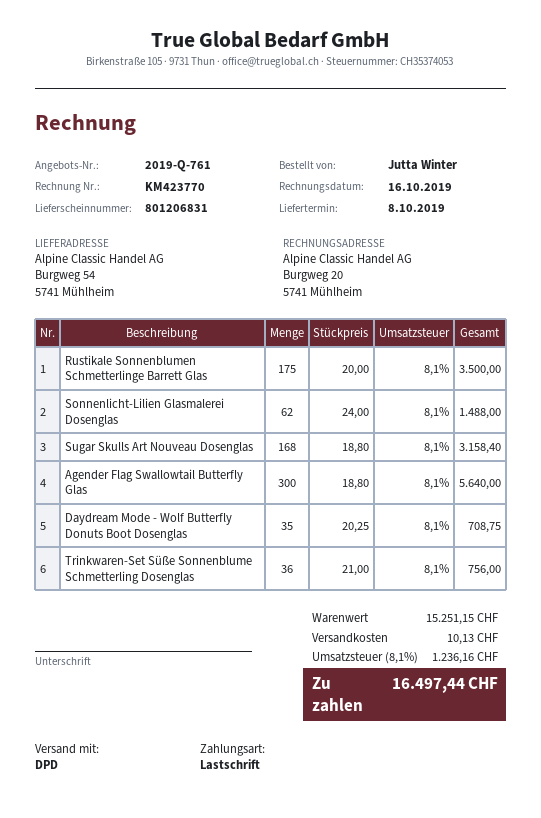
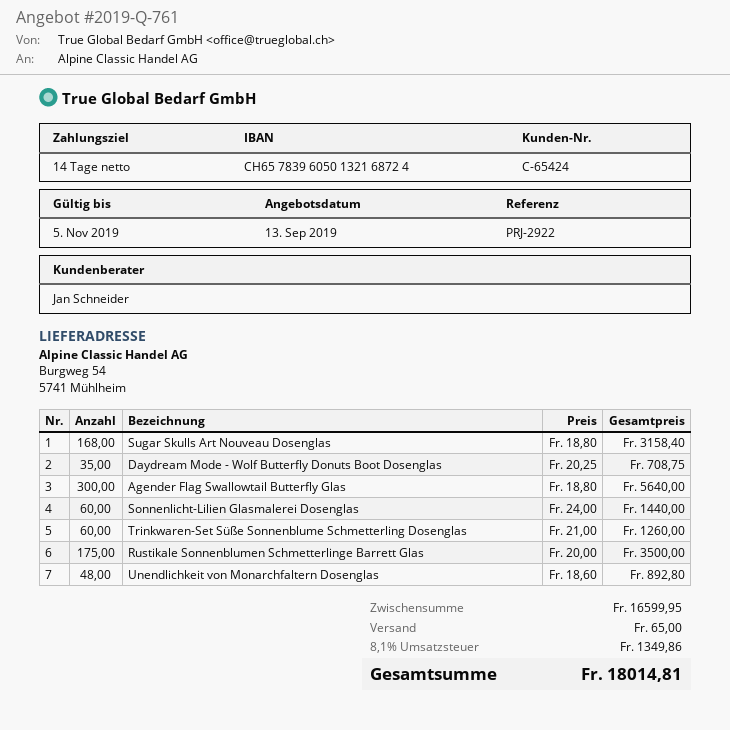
Sonnenlicht-Lilien Glasmalerei Dosenglas: 62 x 24.00 = 1488.00 -> 60 x 24.00 = 1440.00
Trinkwaren-Set Süße Sonnenblume Schmetterling Dosenglas: 36 x 21.00 = 756.00 -> 60 x 21.00 = 1260.00
Unendlichkeit von Monarchfaltern Dosenglas: none -> 48 x 18.60 = 892.80
subtotal: 15251.15 -> 16599.95
shipping: 10.13 -> 65.00
tax: 8.1% = 1236.16 -> 8.1% = 1349.86
total: 16497.44 -> 18014.81

